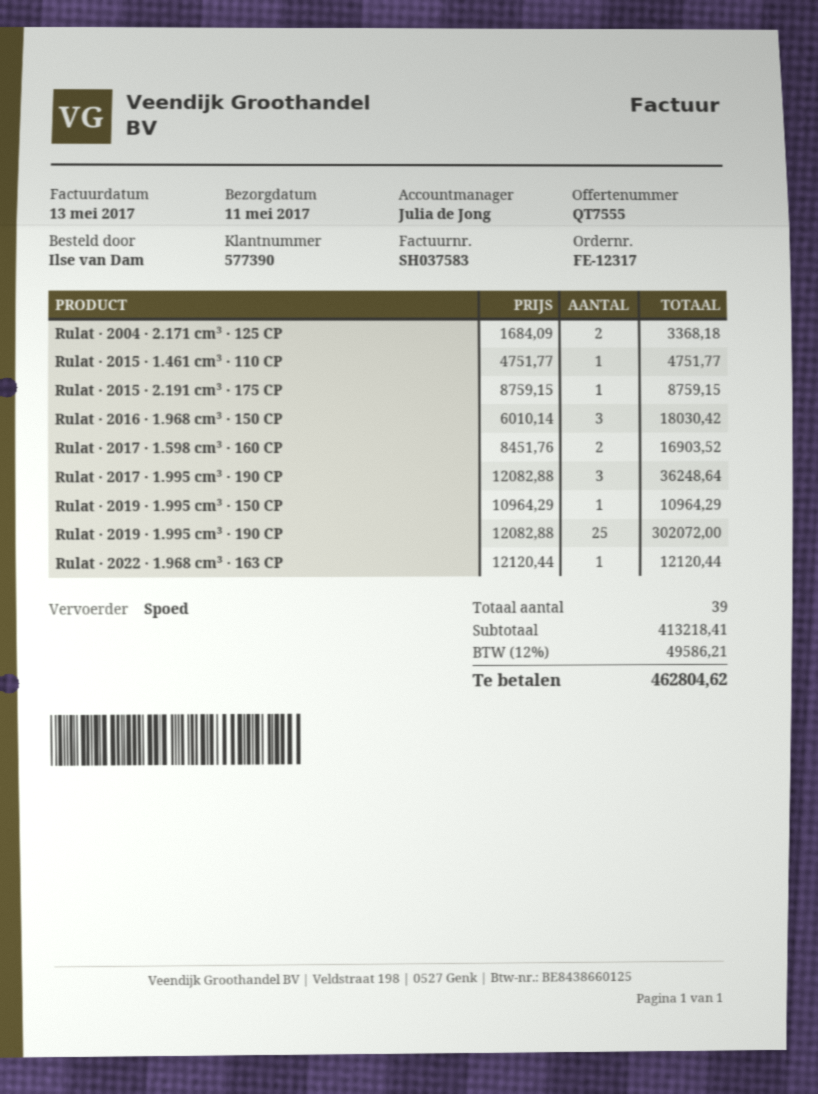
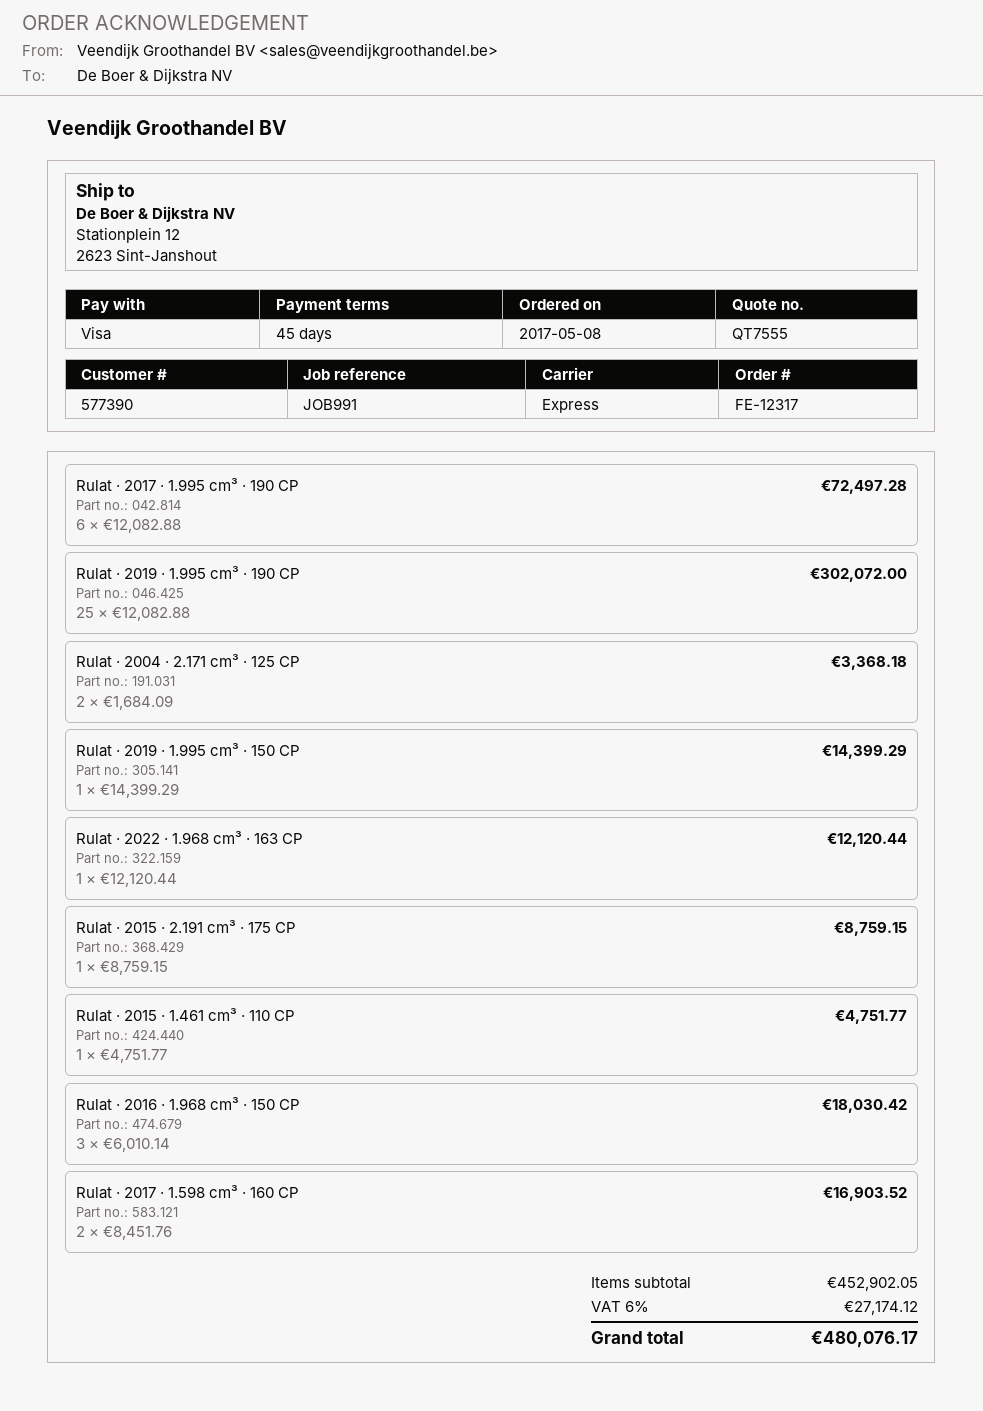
Rulat · 2017 · 1.995 cm³ · 190 CP: 3 x 12082.88 = 36248.64 -> 6 x 12082.88 = 72497.28
Rulat · 2019 · 1.995 cm³ · 150 CP: 1 x 10964.29 = 10964.29 -> 1 x 14399.29 = 14399.29
subtotal: 413218.41 -> 452902.05
tax: 12% = 49586.21 -> 6% = 27174.12
total: 462804.62 -> 480076.17

